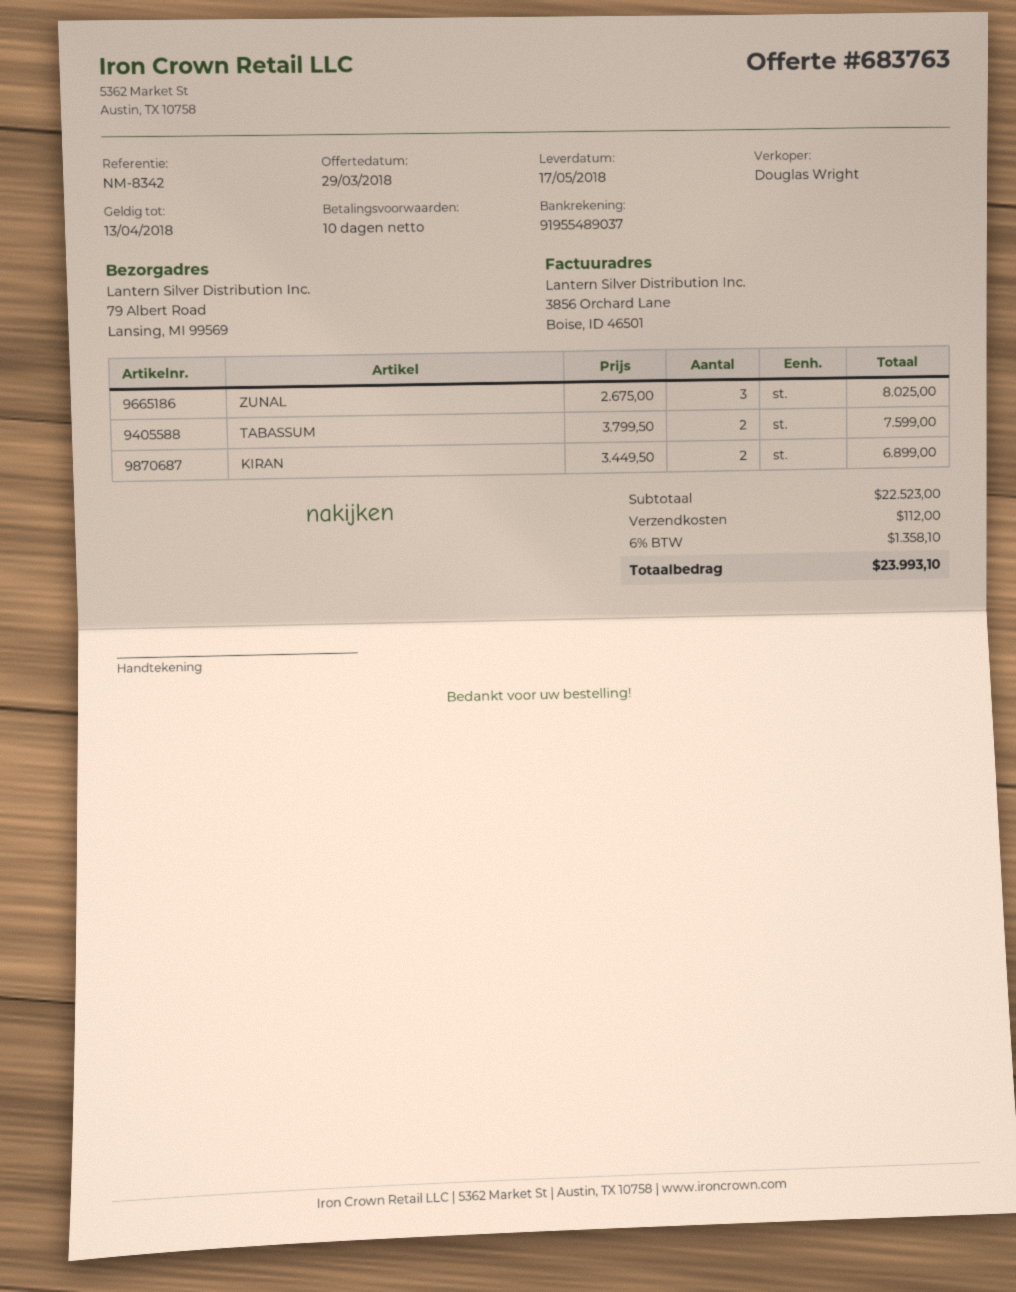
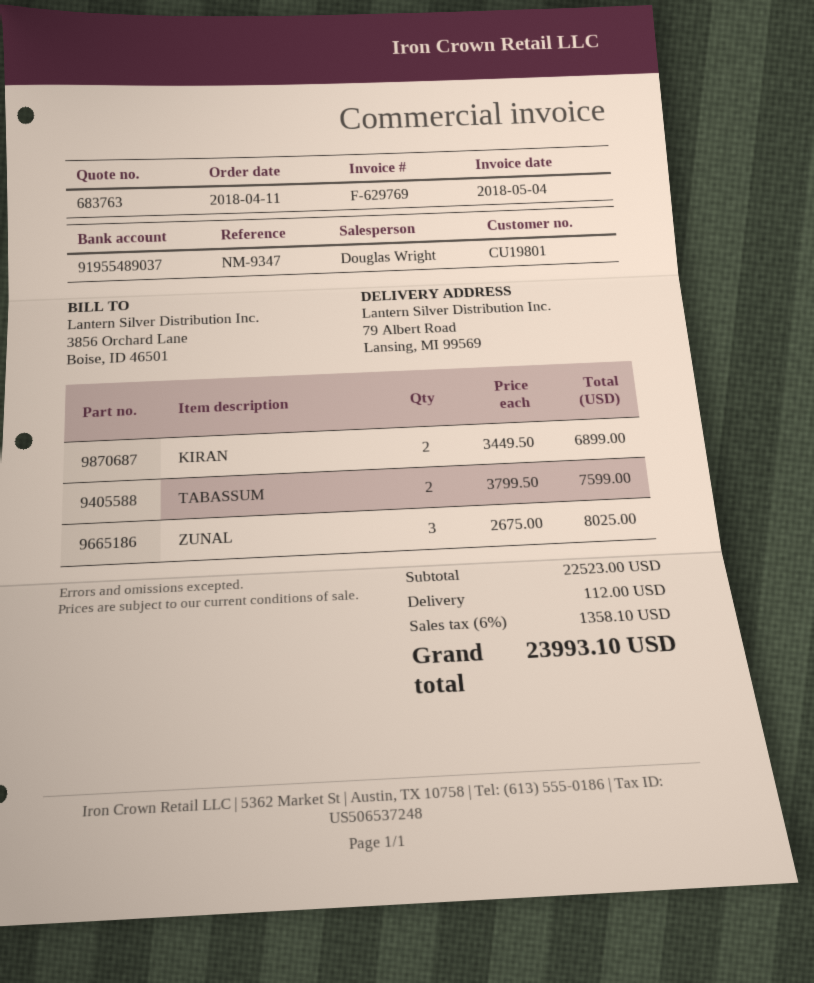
reference: NM-8342 -> NM-9347

